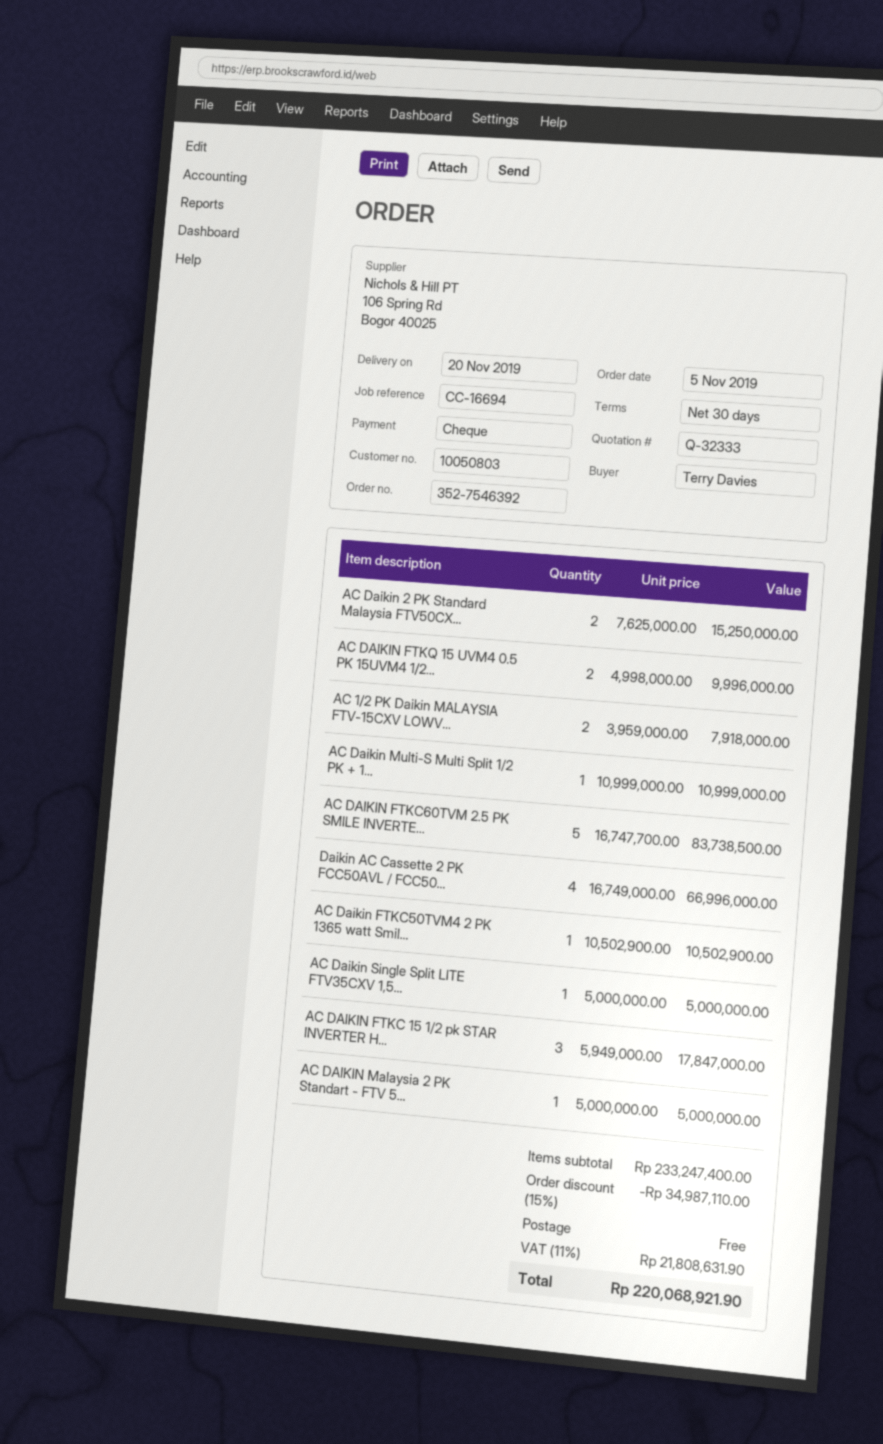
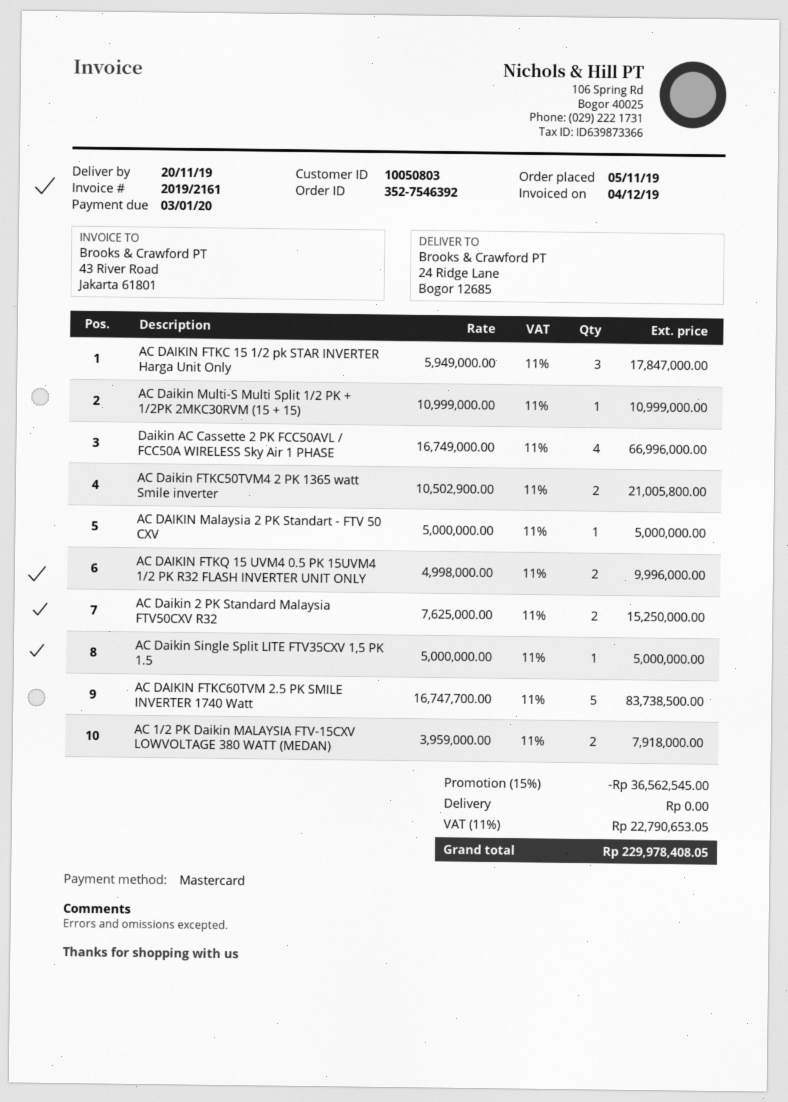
payment method: cheque -> Mastercard
AC Daikin FTKC50TVM4 2 PK 1365 watt Smil...: 1 x 10502900.00 = 10502900.00 -> 2 x 10502900.00 = 21005800.00
discount: 15% = 34987110.00 -> 15% = 36562545.00
tax: 11% = 21808631.90 -> 11% = 22790653.05
total: 220068921.90 -> 229978408.05

